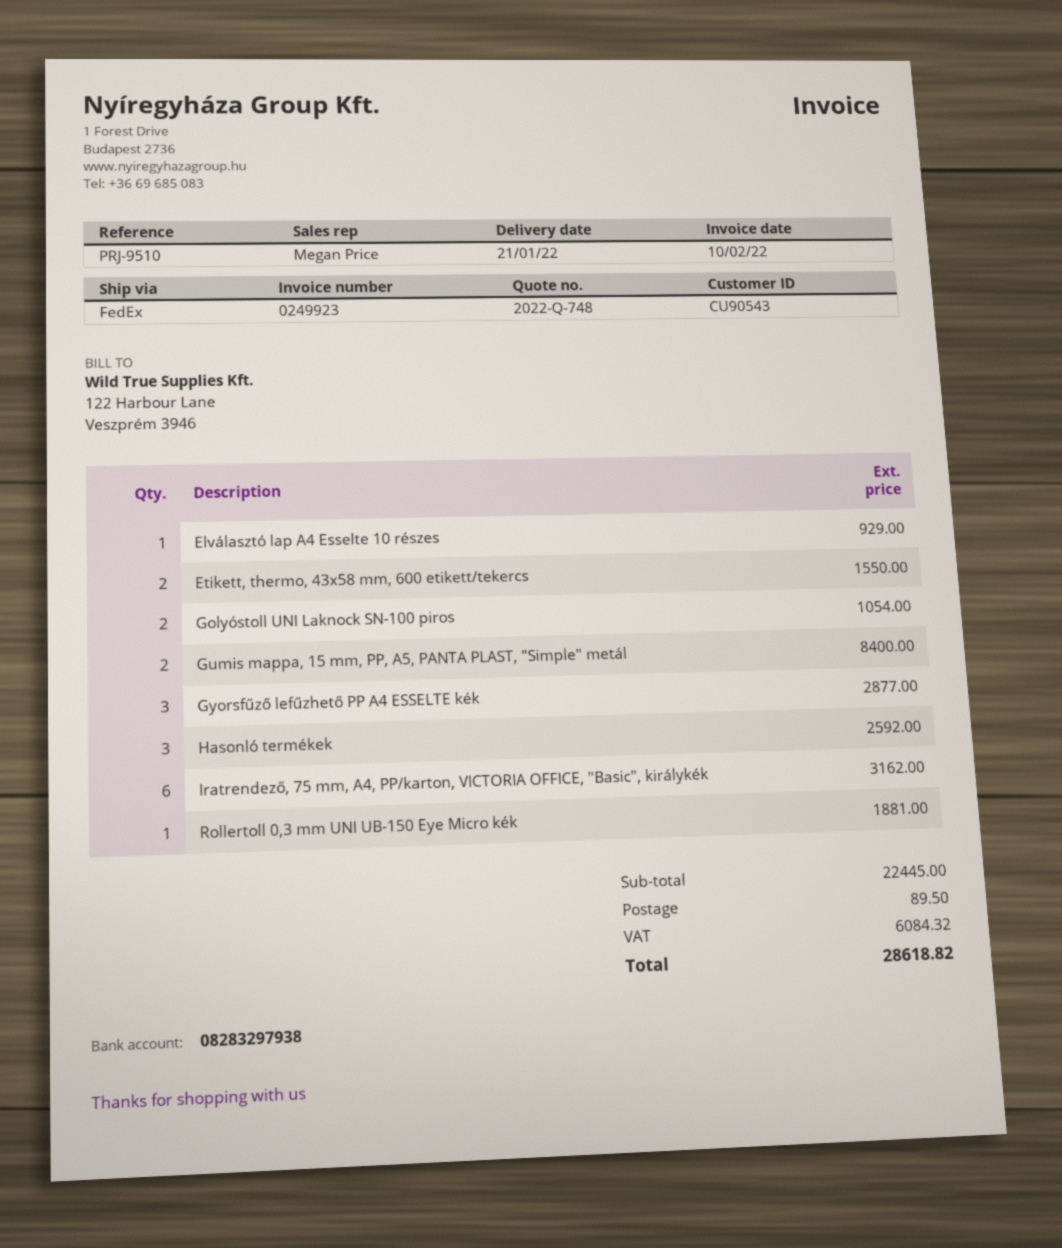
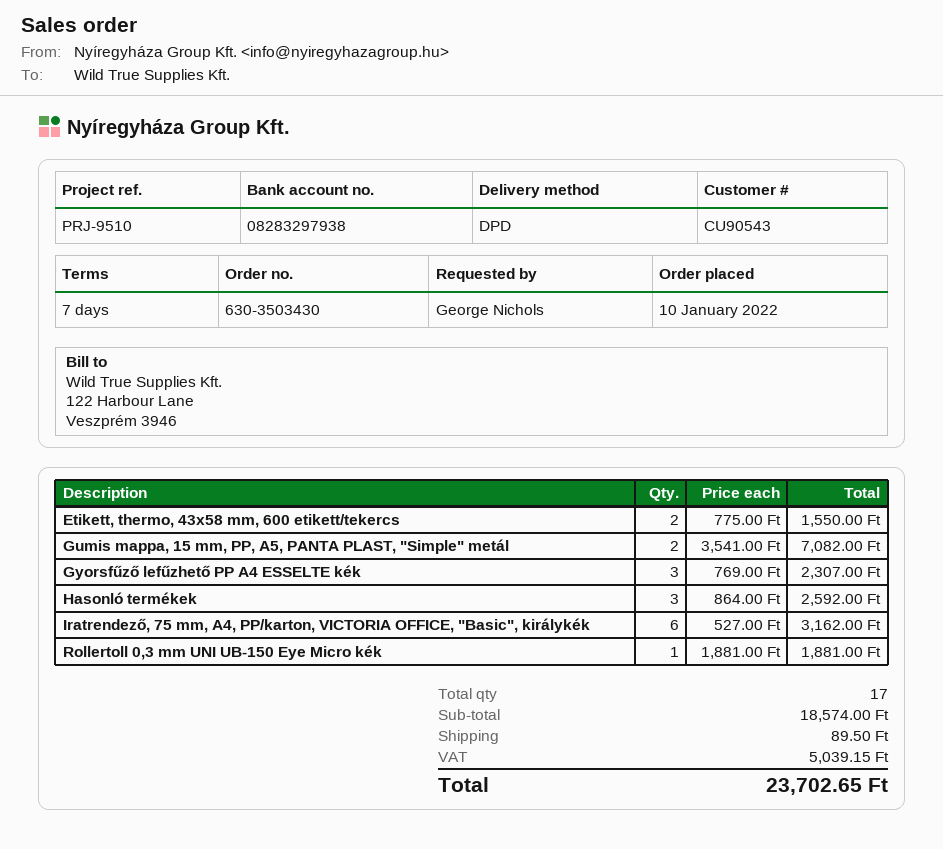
shipping method: FedEx -> DPD
Elválasztó lap A4 Esselte 10 részes: 1 for 929.00 -> none
Golyóstoll UNI Laknock SN-100 piros: 2 for 1054.00 -> none
Gumis mappa, 15 mm, PP, A5, PANTA PLAST, "Simple" metál: 2 for 8400.00 -> 2 for 7082.00
Gyorsfűző lefűzhető PP A4 ESSELTE kék: 3 for 2877.00 -> 3 for 2307.00
subtotal: 22445.00 -> 18574.00
tax: 6084.32 -> 5039.15
total: 28618.82 -> 23702.65

